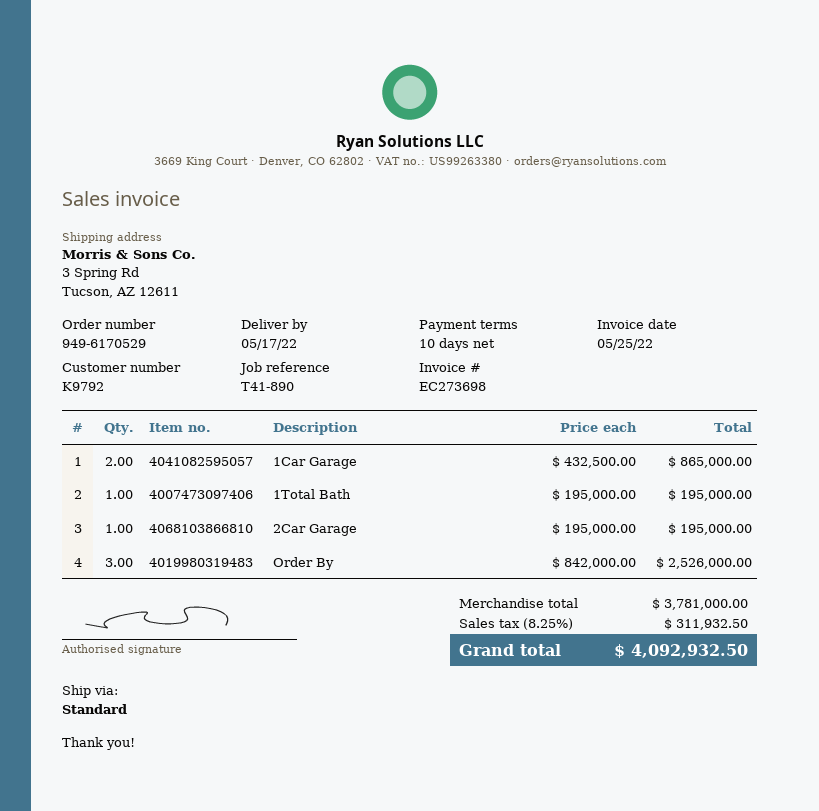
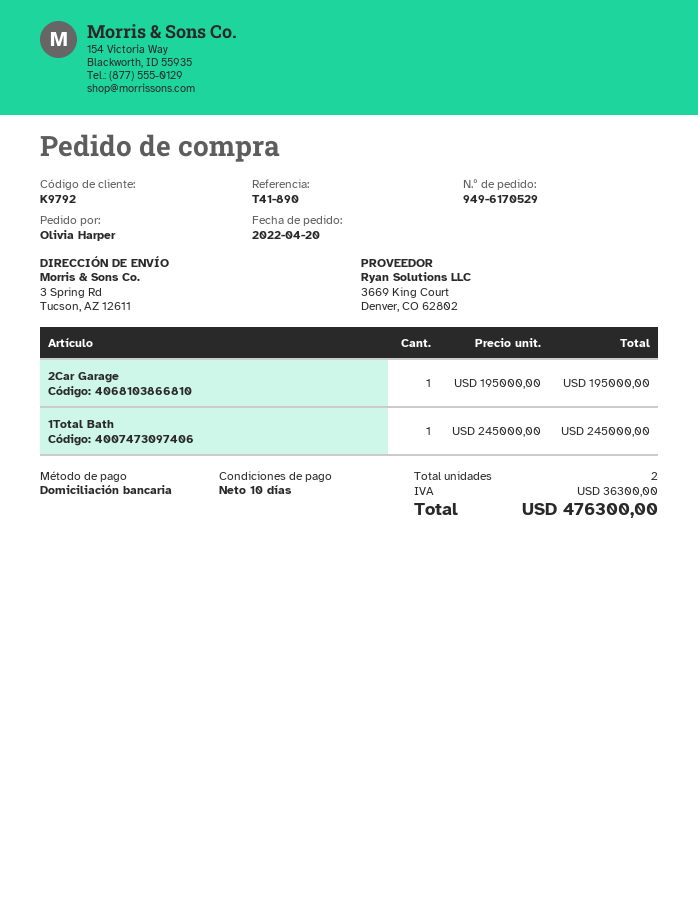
1Car Garage: 2 x 432500.00 = 865000.00 -> none
1Total Bath: 1 x 195000.00 = 195000.00 -> 1 x 245000.00 = 245000.00
Order By: 3 x 842000.00 = 2526000.00 -> none
tax: 311932.50 -> 36300.00
total: 4092932.50 -> 476300.00

